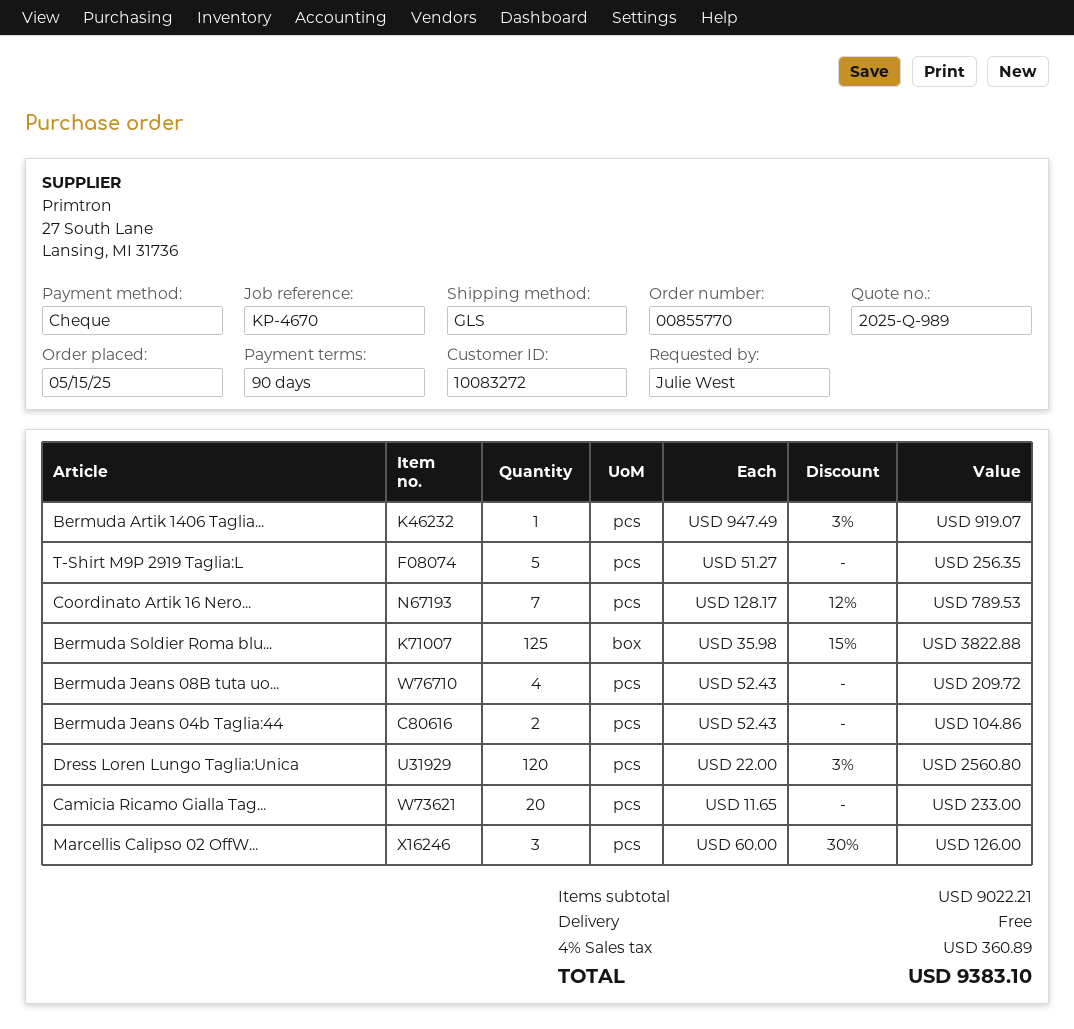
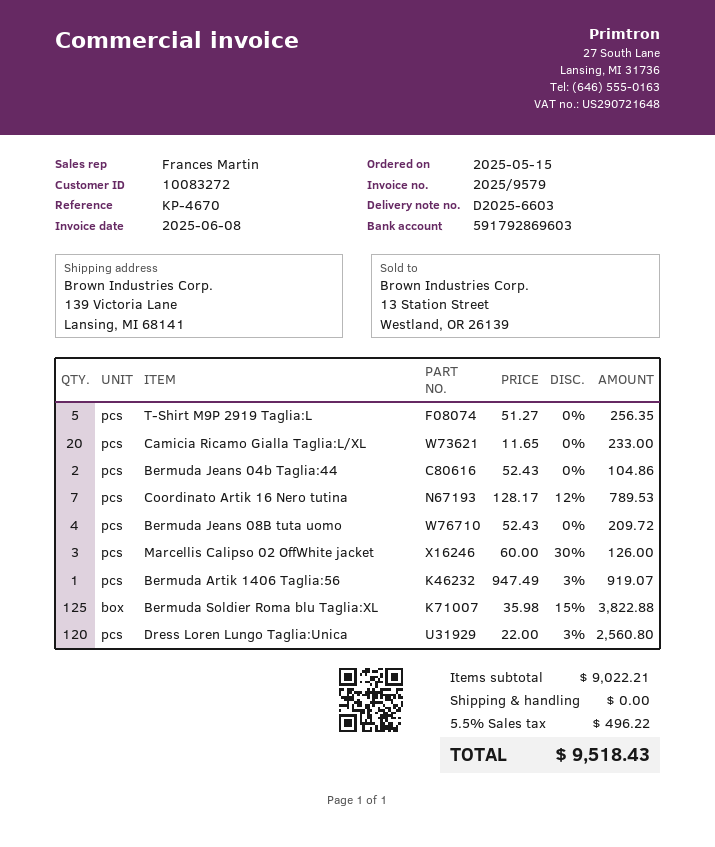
tax: 4% = 360.89 -> 5.5% = 496.22
total: 9383.10 -> 9518.43

